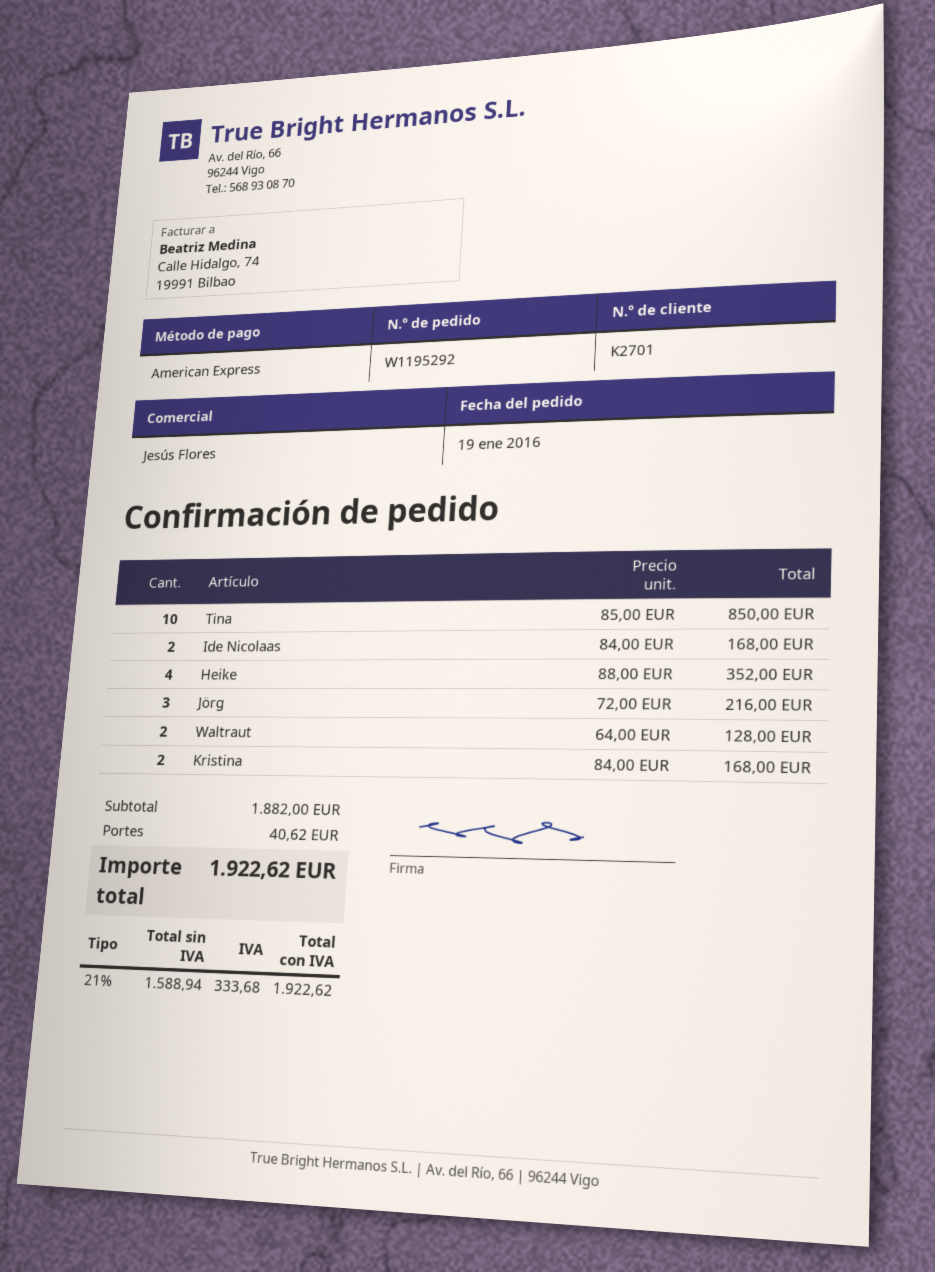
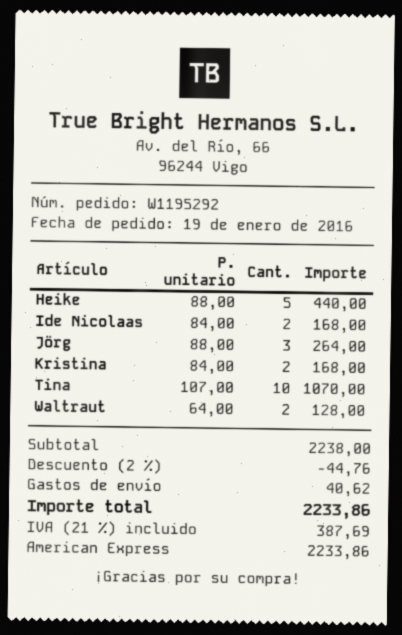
Tina: 10 x 85.00 = 850.00 -> 10 x 107.00 = 1070.00
Heike: 4 x 88.00 = 352.00 -> 5 x 88.00 = 440.00
Jörg: 3 x 72.00 = 216.00 -> 3 x 88.00 = 264.00
subtotal: 1882.00 -> 2238.00
discount: none -> 2% = 44.76
tax: 21% = 333.68 -> 21% = 387.69
total: 1922.62 -> 2233.86

